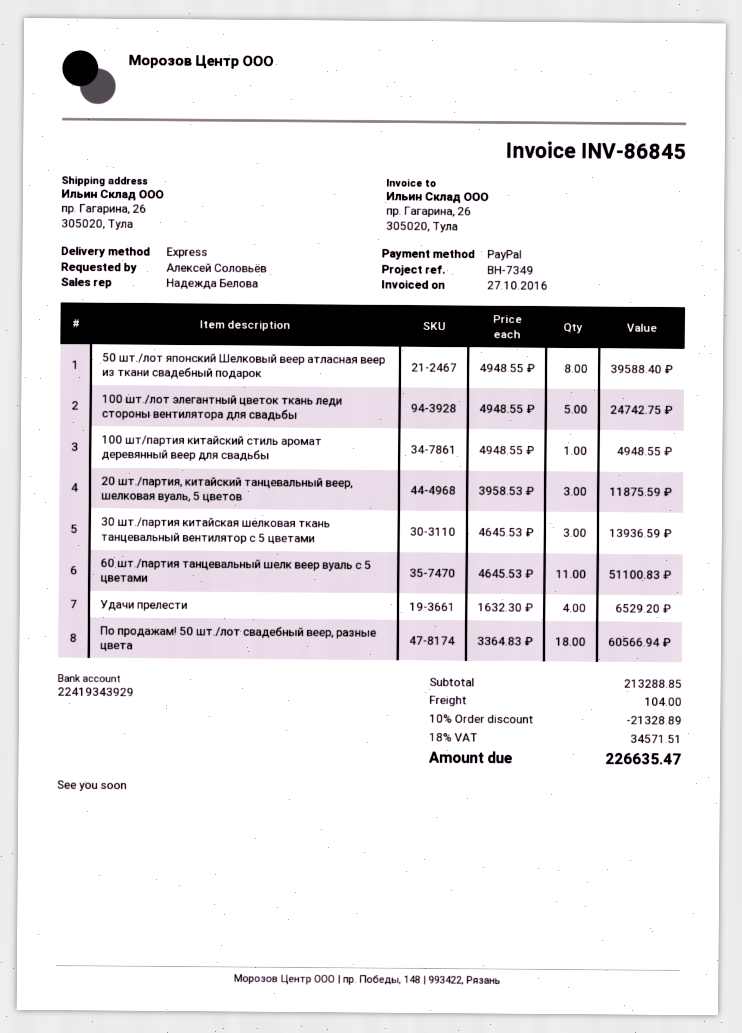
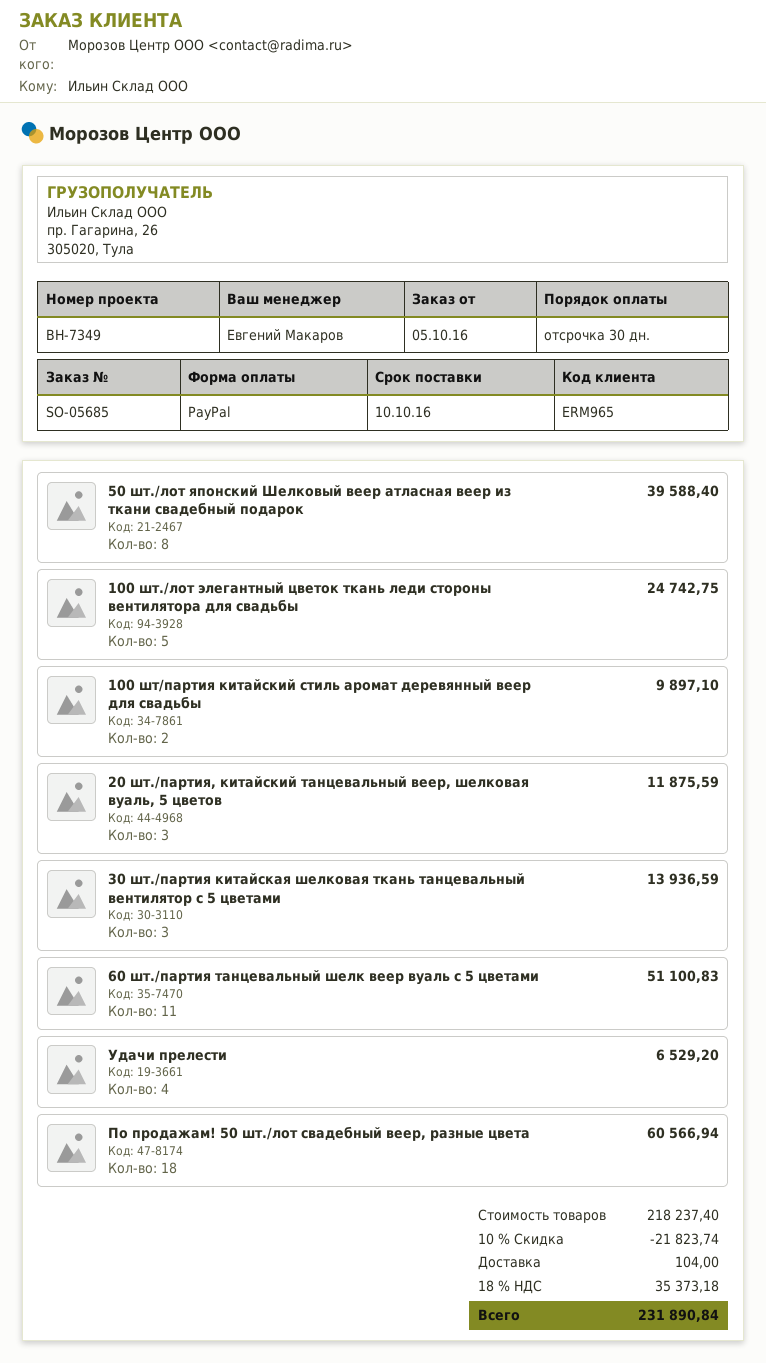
sales rep: Надежда Белова -> Евгений Макаров
100 шт/партия китайский стиль аромат деревянный веер для свадьбы: 1 for 4948.55 -> 2 for 9897.10
subtotal: 213288.85 -> 218237.40
discount: 10% = 21328.89 -> 10% = 21823.74
tax: 18% = 34571.51 -> 18% = 35373.18
total: 226635.47 -> 231890.84

